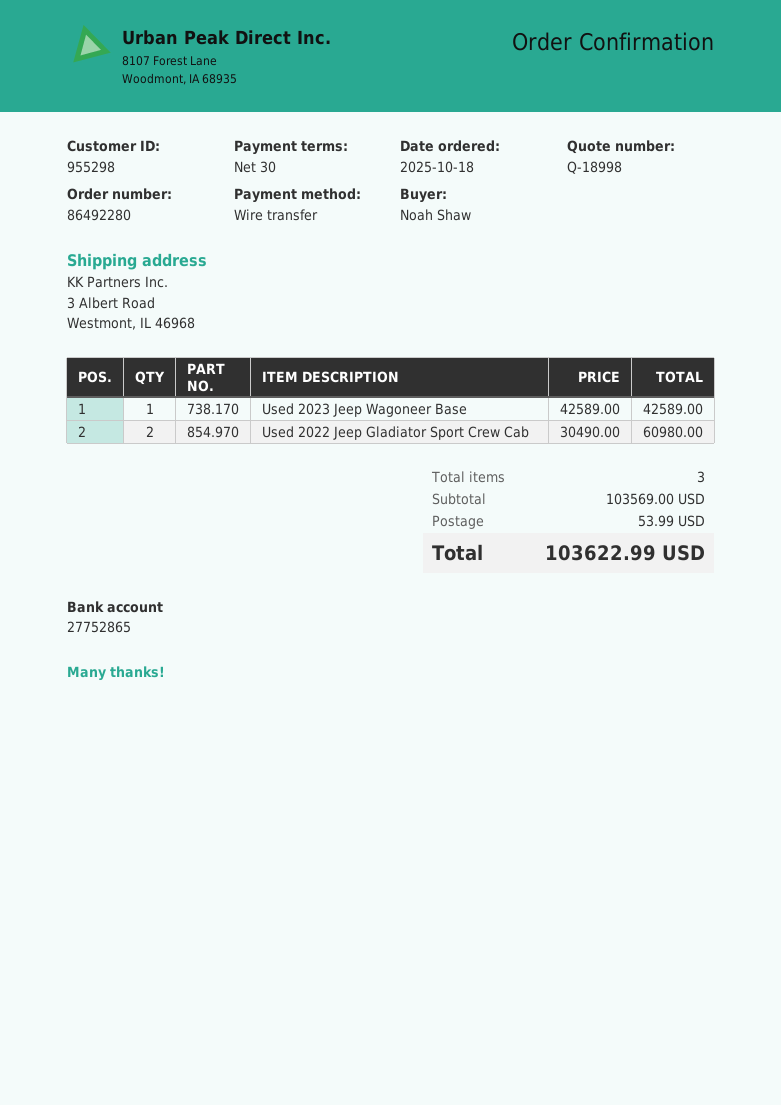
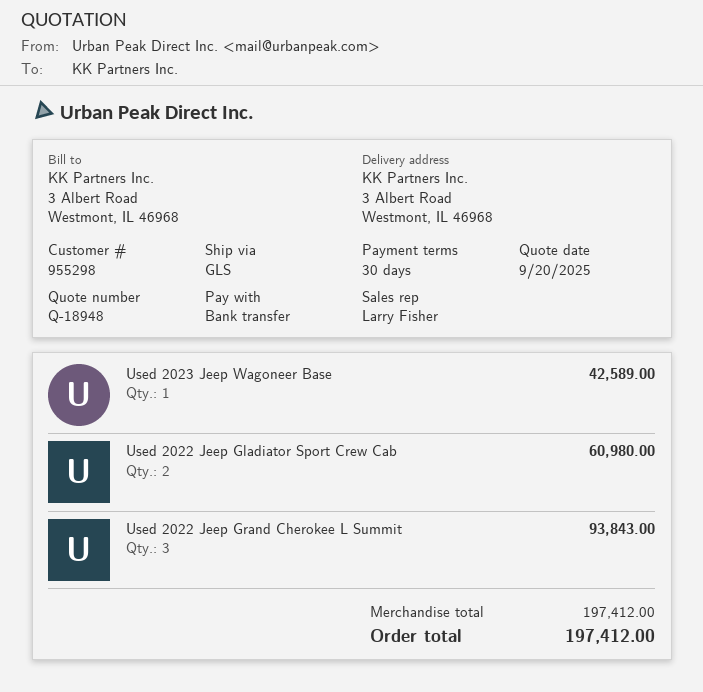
quote number: Q-18998 -> Q-18948
Used 2022 Jeep Grand Cherokee L Summit: none -> 3 for 93843.00
subtotal: 103569.00 -> 197412.00
shipping: 53.99 -> none
total: 103622.99 -> 197412.00

